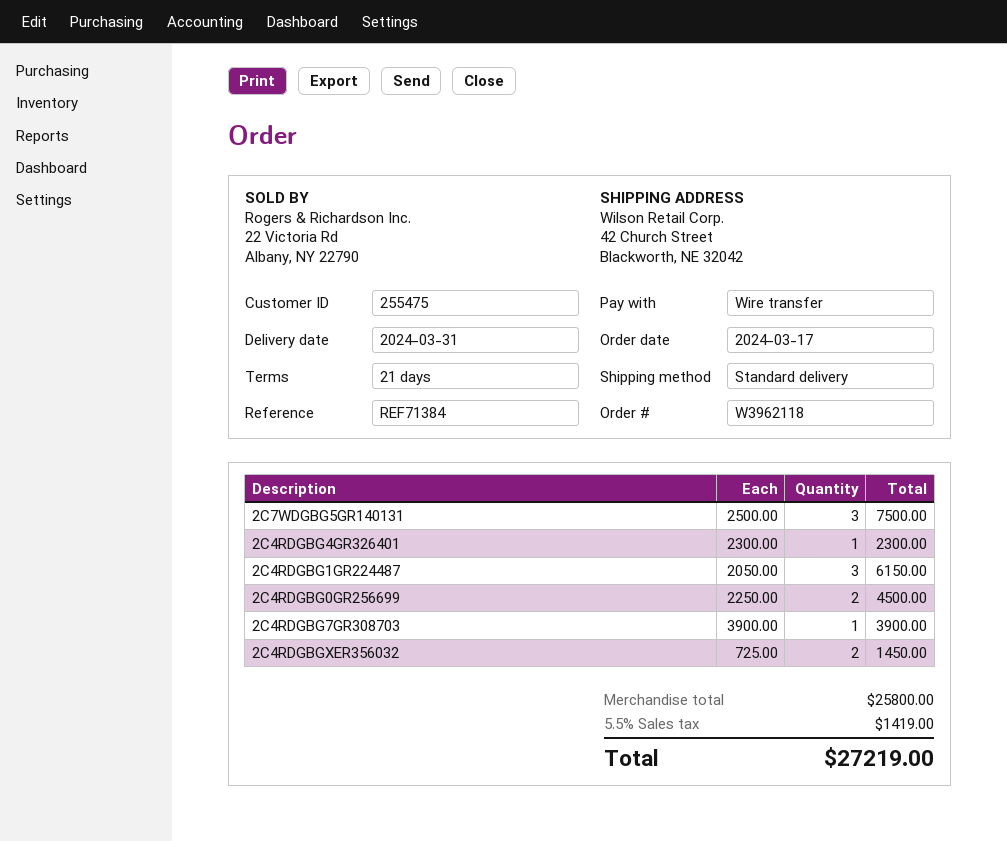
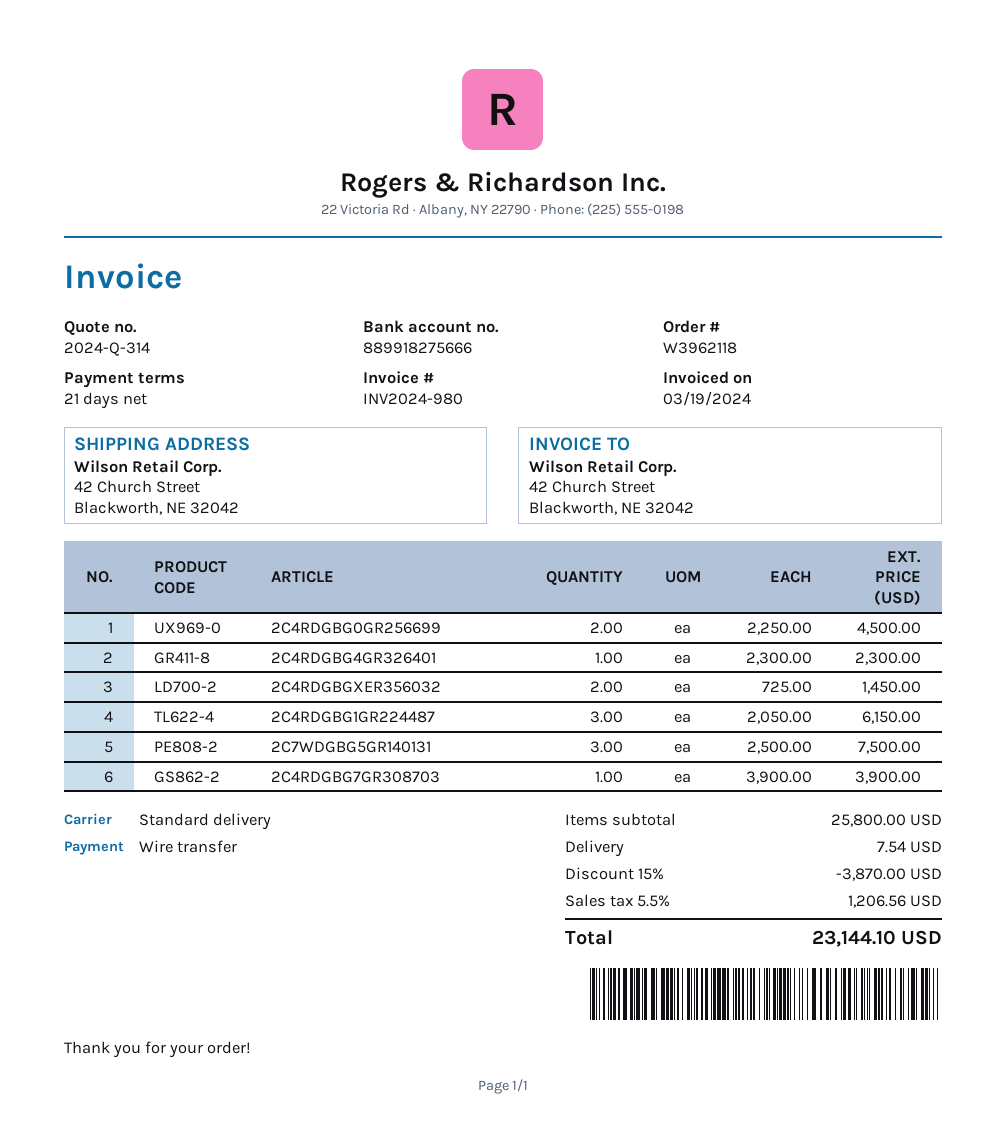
discount: none -> 15% = 3870.00
shipping: none -> 7.54
tax: 5.5% = 1419.00 -> 5.5% = 1206.56
total: 27219.00 -> 23144.10

